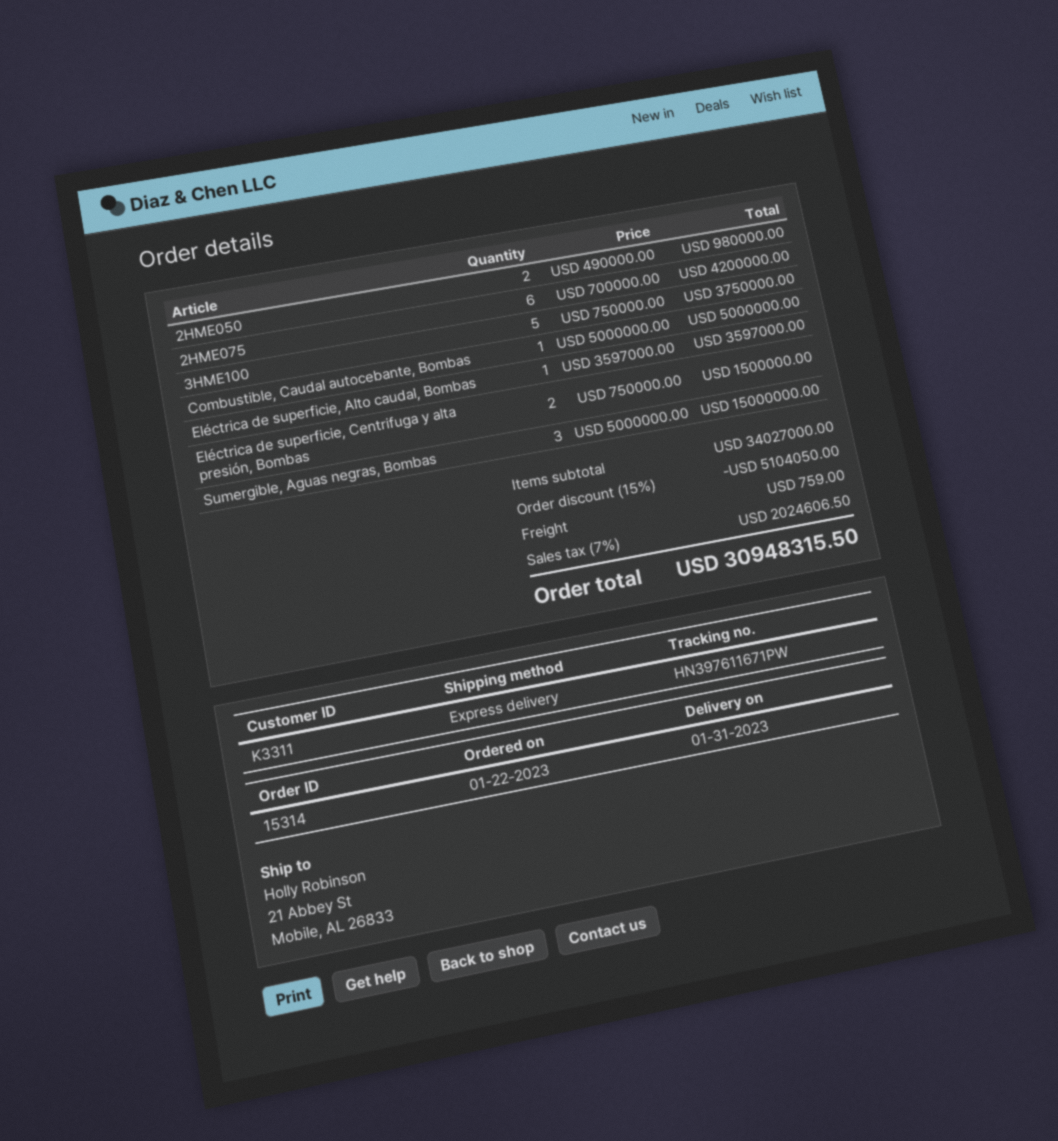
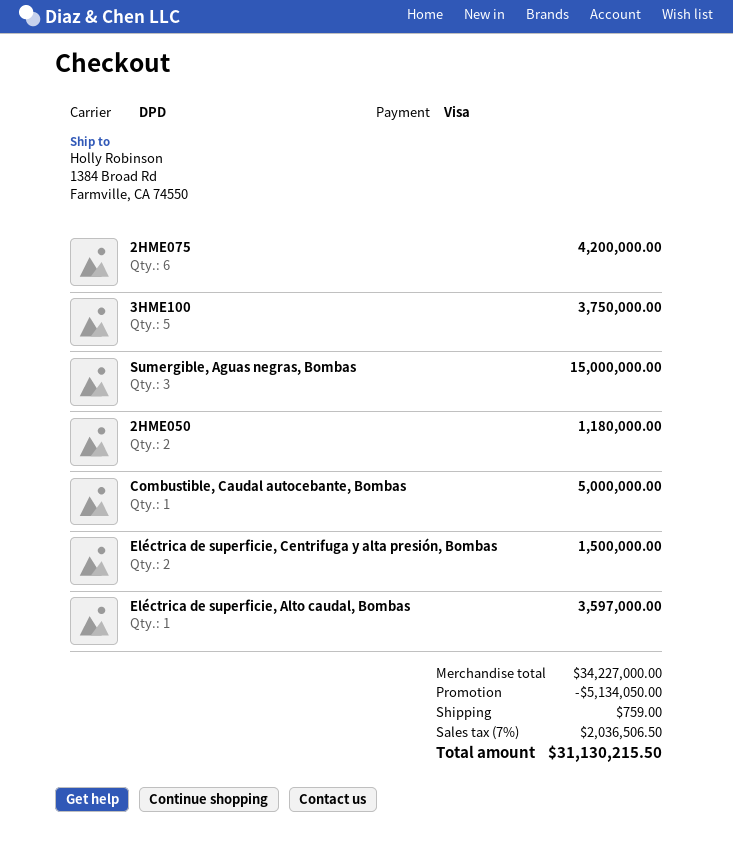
shipping method: express -> DPD
ship to: 21 Abbey St, Mobile, AL 26833 -> 1384 Broad Rd, Farmville, CA 74550
2HME050: 2 for 980000.00 -> 2 for 1180000.00
subtotal: 34027000.00 -> 34227000.00
discount: 5104050.00 -> 5134050.00
tax: 7% = 2024606.50 -> 7% = 2036506.50
total: 30948315.50 -> 31130215.50

